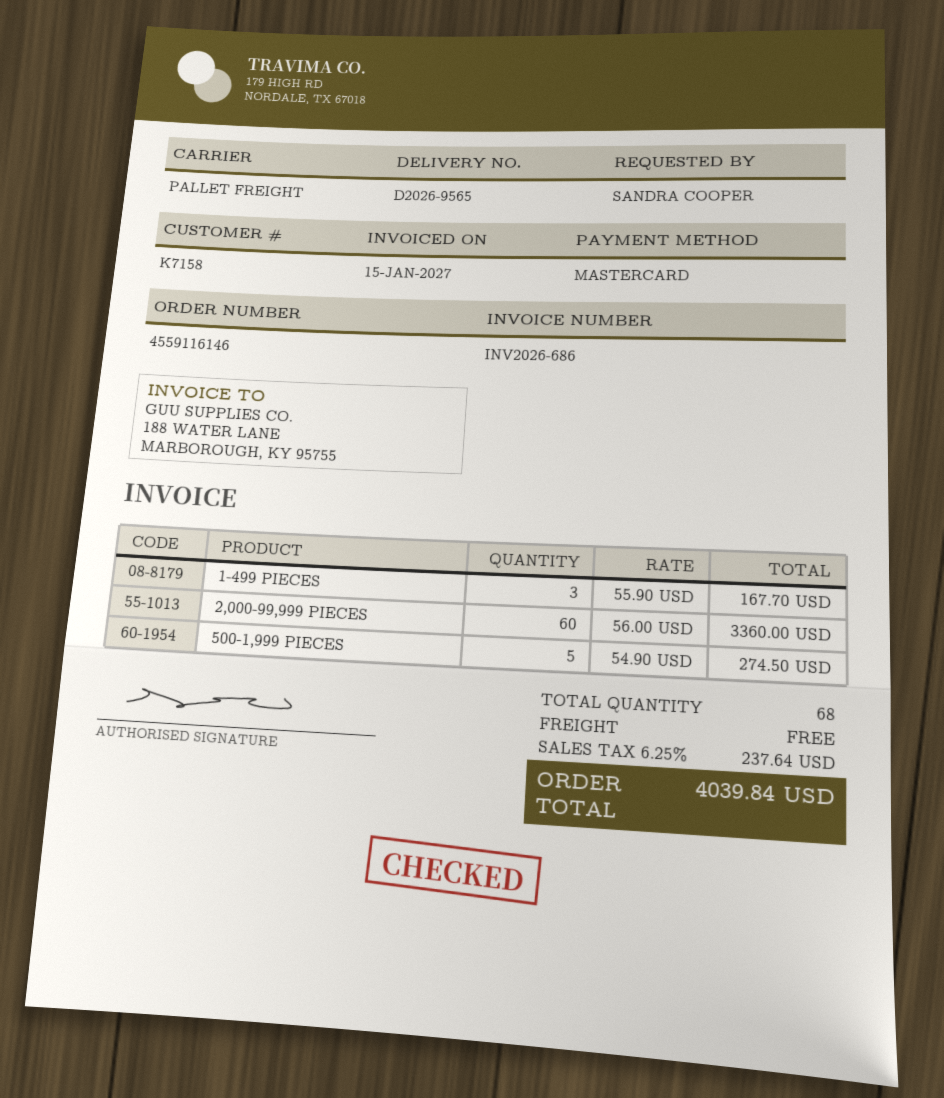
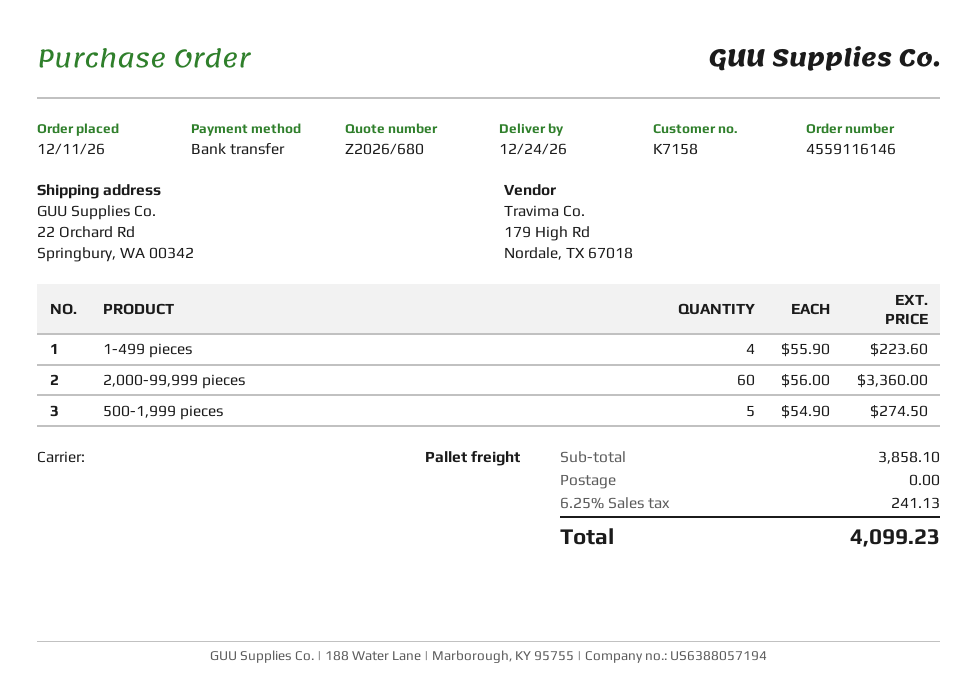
payment method: Mastercard -> bank transfer
1-499 PIECES: 3 x 55.90 = 167.70 -> 4 x 55.90 = 223.60
tax: 6.25% = 237.64 -> 6.25% = 241.13
total: 4039.84 -> 4099.23

